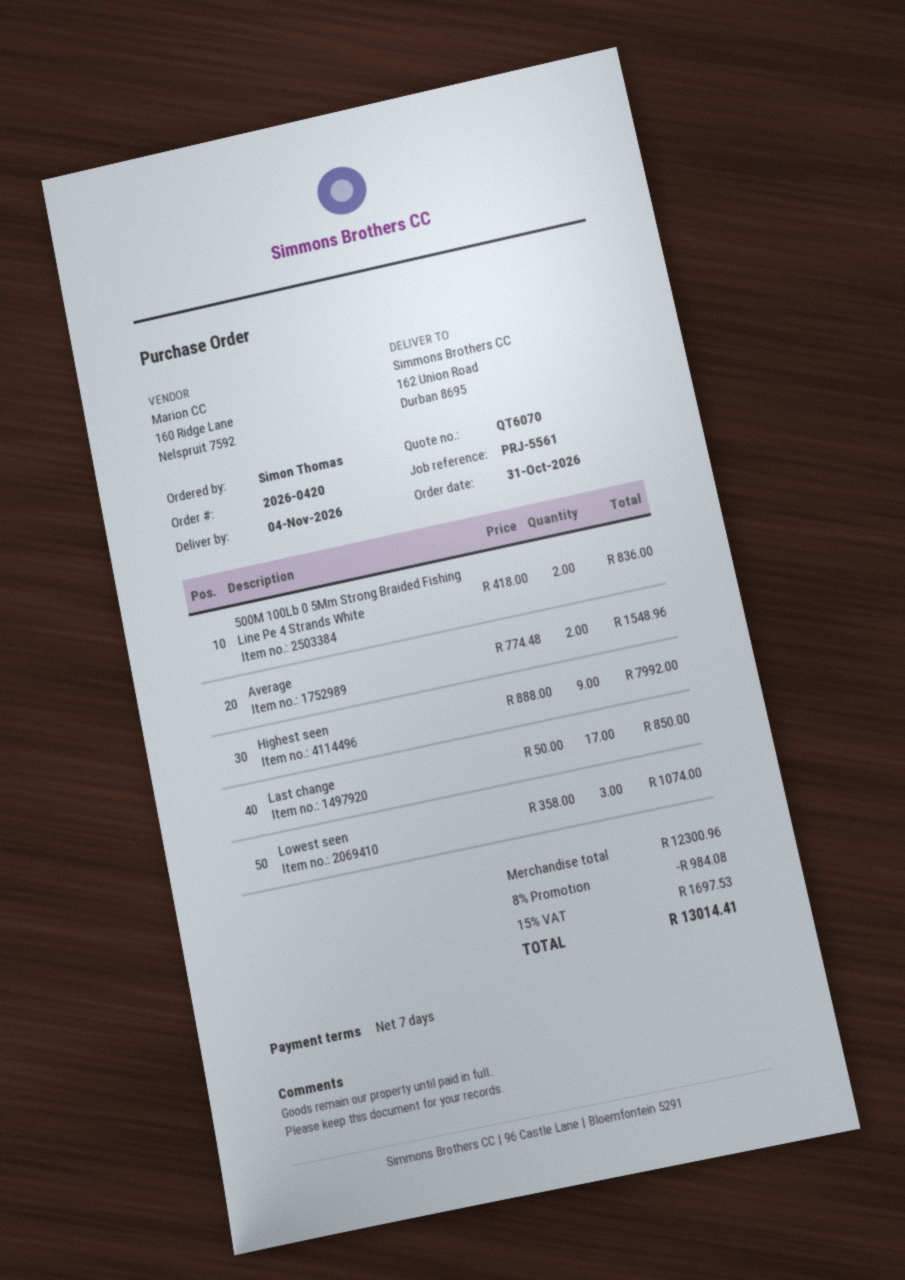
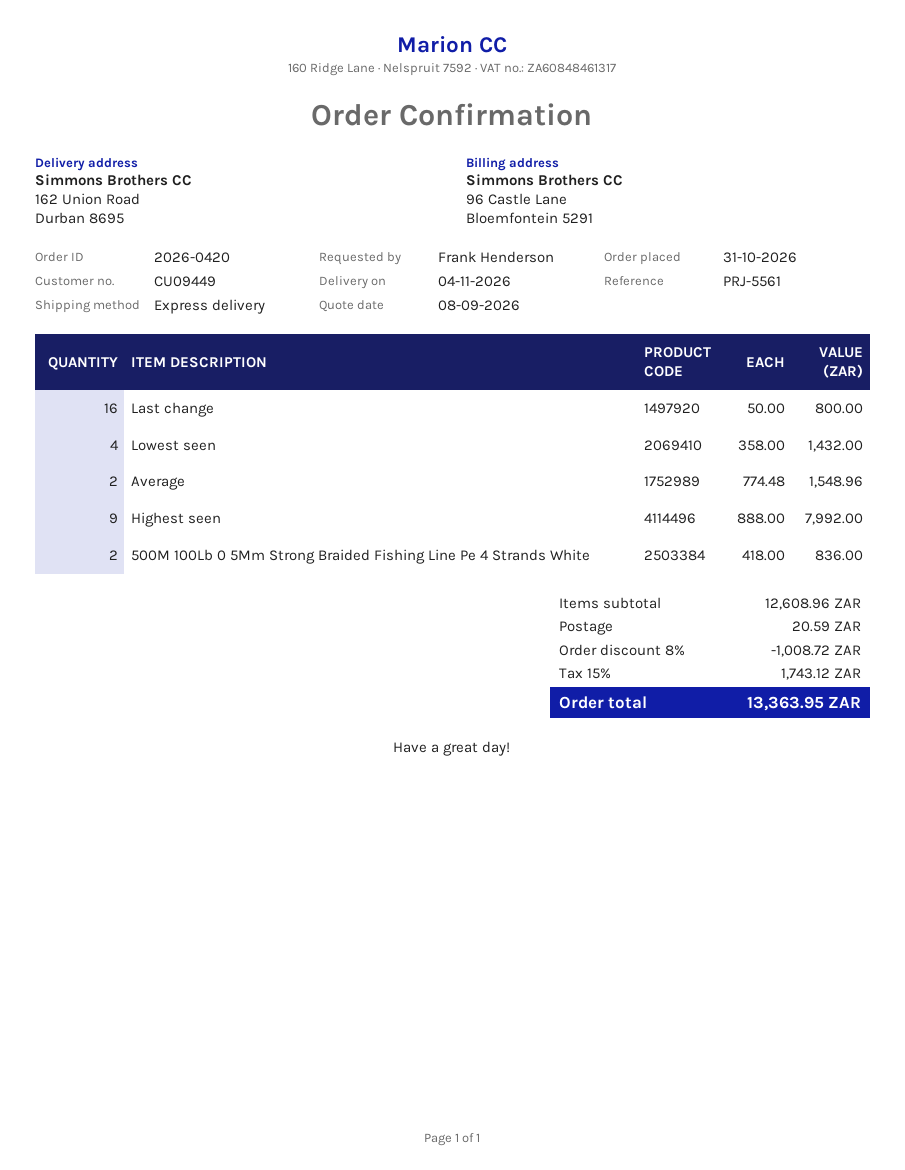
ordered by: Simon Thomas -> Frank Henderson
Last change: 17 x 50.00 = 850.00 -> 16 x 50.00 = 800.00
Lowest seen: 3 x 358.00 = 1074.00 -> 4 x 358.00 = 1432.00
subtotal: 12300.96 -> 12608.96
discount: 8% = 984.08 -> 8% = 1008.72
shipping: none -> 20.59
tax: 15% = 1697.53 -> 15% = 1743.12
total: 13014.41 -> 13363.95

